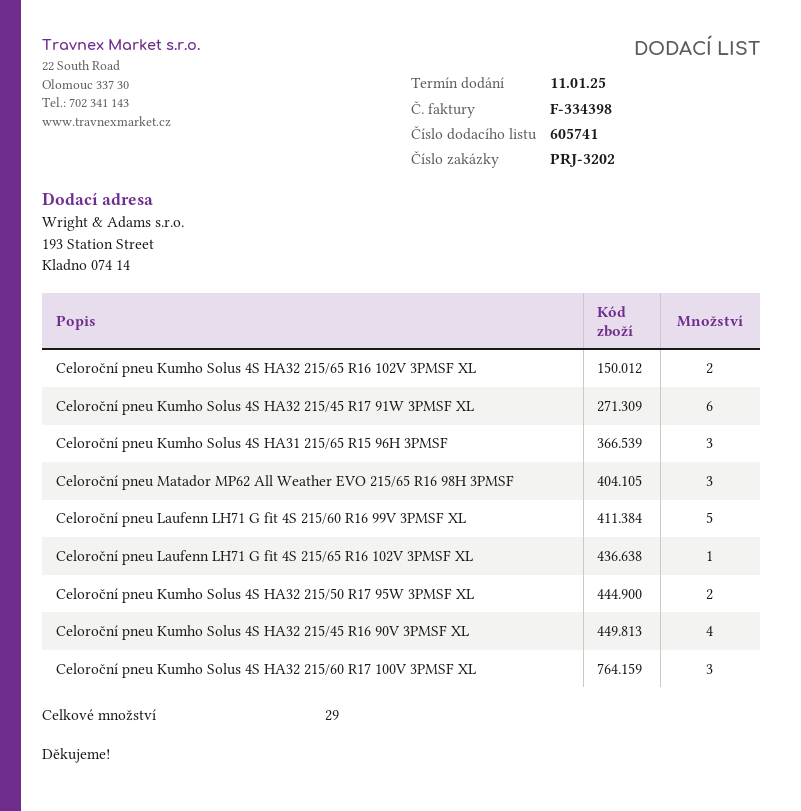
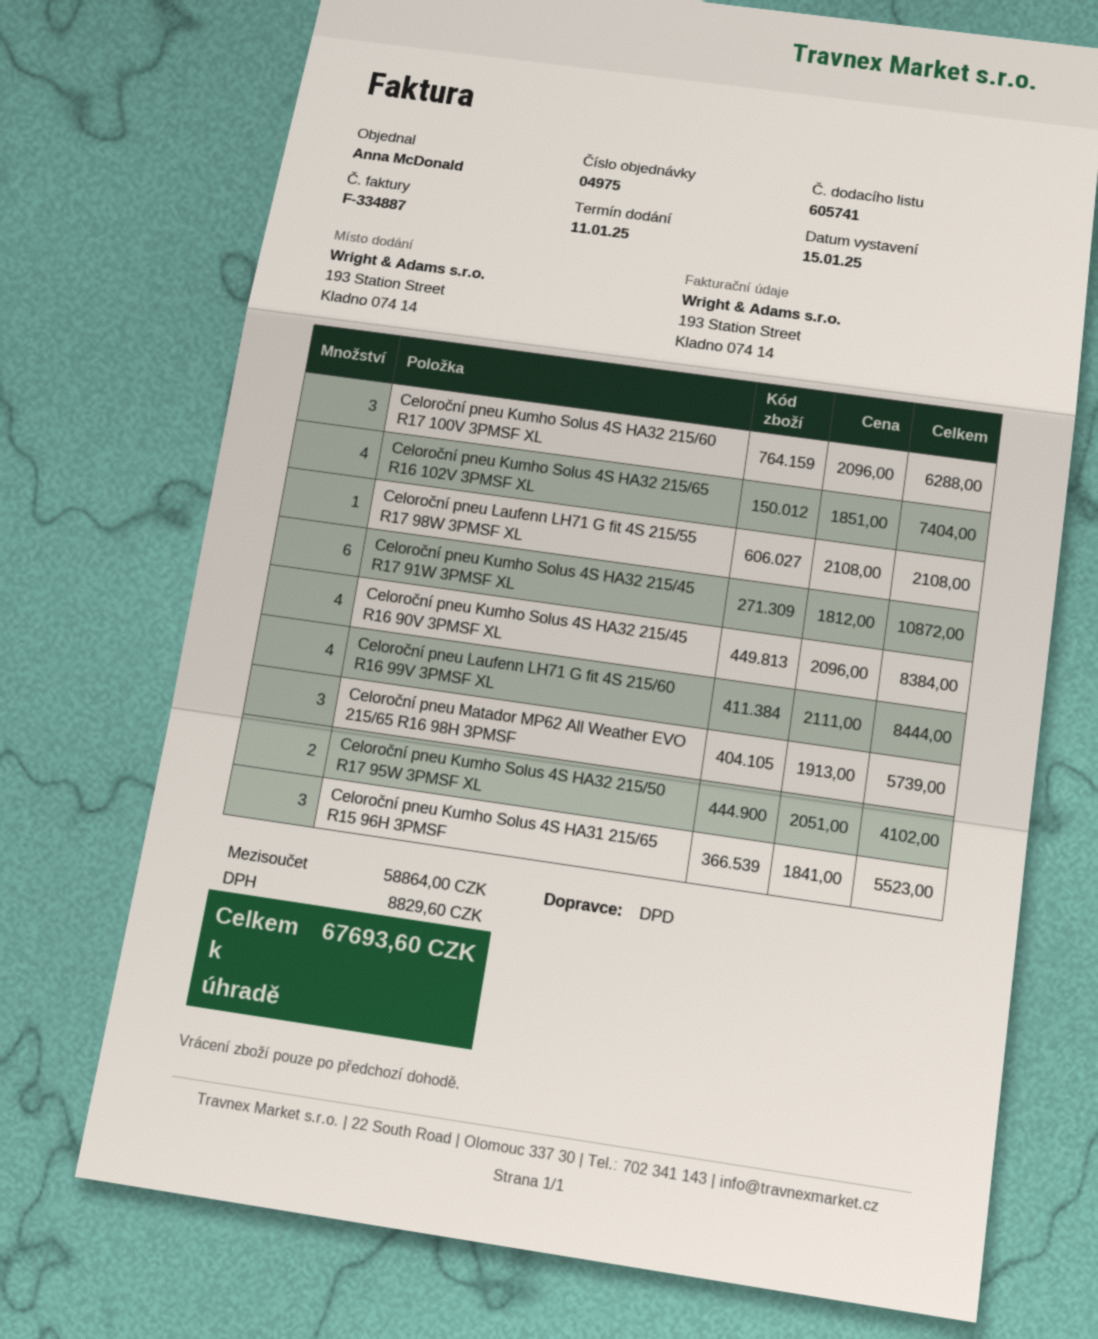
invoice number: F-334398 -> F-334887
Celoroční pneu Kumho Solus 4S HA32 215/65 R16 102V 3PMSF XL: 2 -> 4
Celoroční pneu Laufenn LH71 G fit 4S 215/60 R16 99V 3PMSF XL: 5 -> 4
Celoroční pneu Laufenn LH71 G fit 4S 215/65 R16 102V 3PMSF XL: 1 -> none
Celoroční pneu Laufenn LH71 G fit 4S 215/55 R17 98W 3PMSF XL: none -> 1

